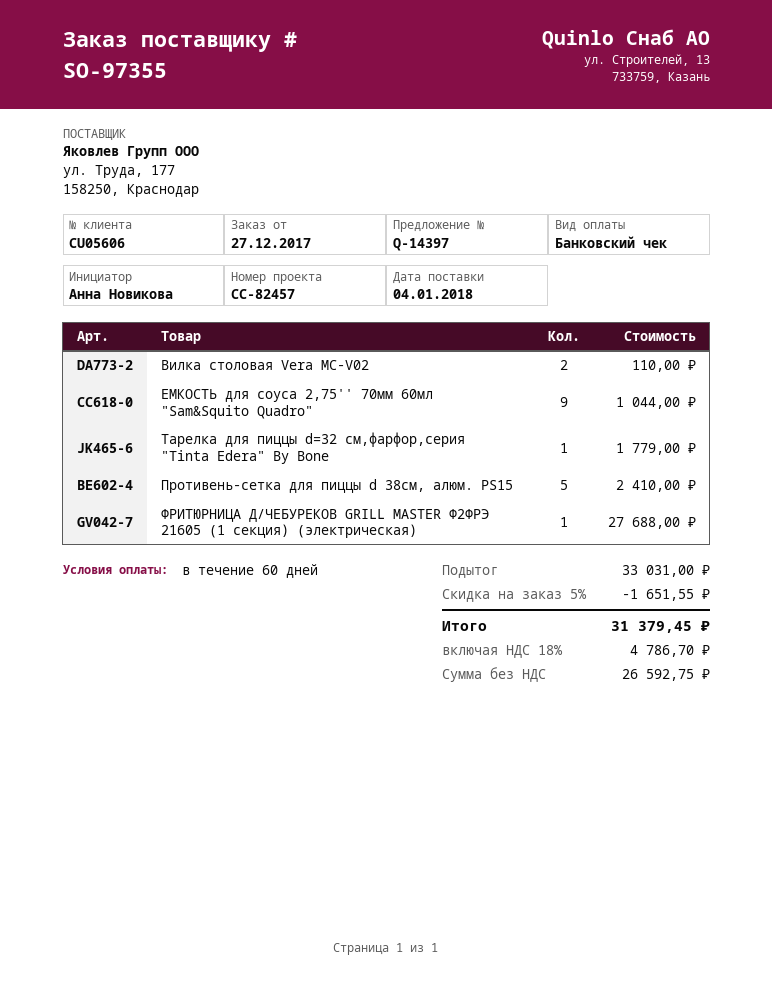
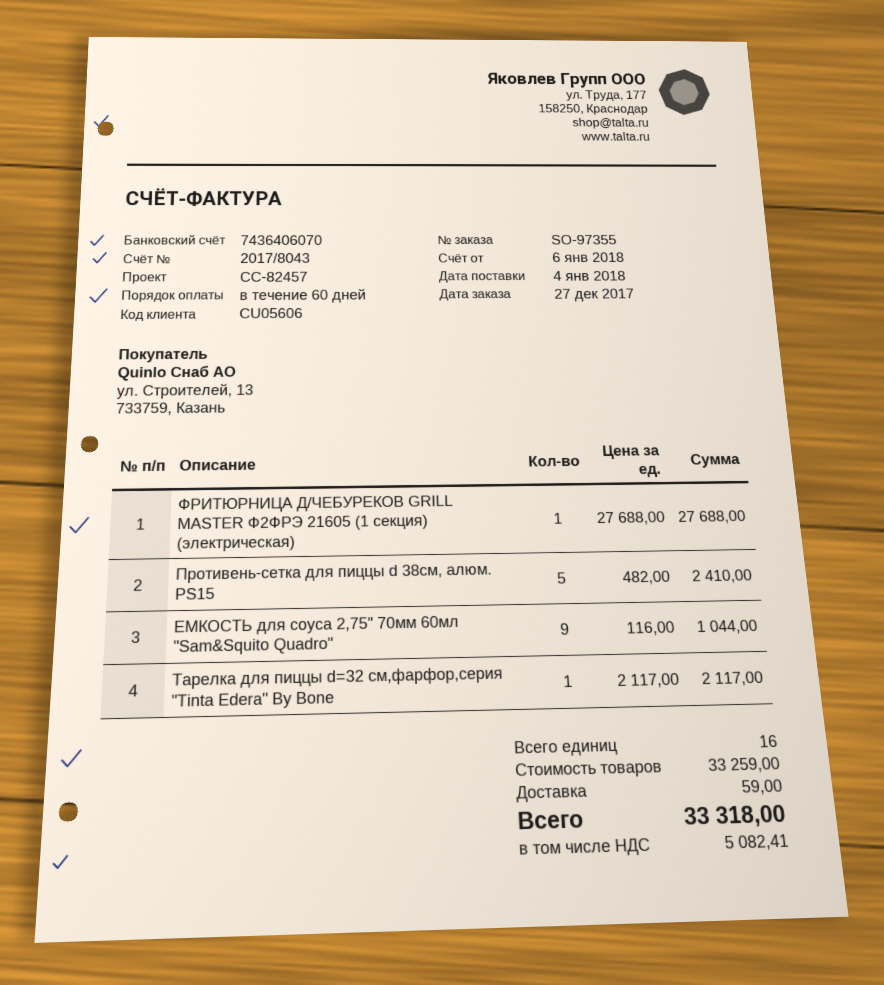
Вилка столовая Vera MC-V02: 2 for 110.00 -> none
Тарелка для пиццы d=32 cм,фарфор,серия "Tinta Edera" By Bone: 1 for 1779.00 -> 1 for 2117.00
subtotal: 33031.00 -> 33259.00
discount: 5% = 1651.55 -> none
shipping: none -> 59.00
tax: 4786.70 -> 5082.41
total: 31379.45 -> 33318.00

